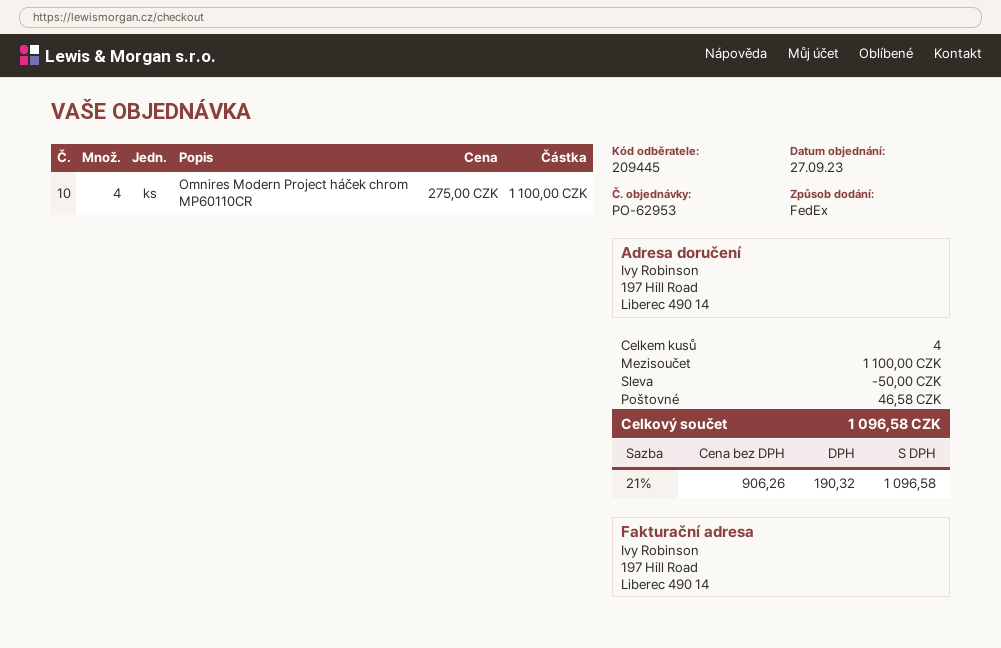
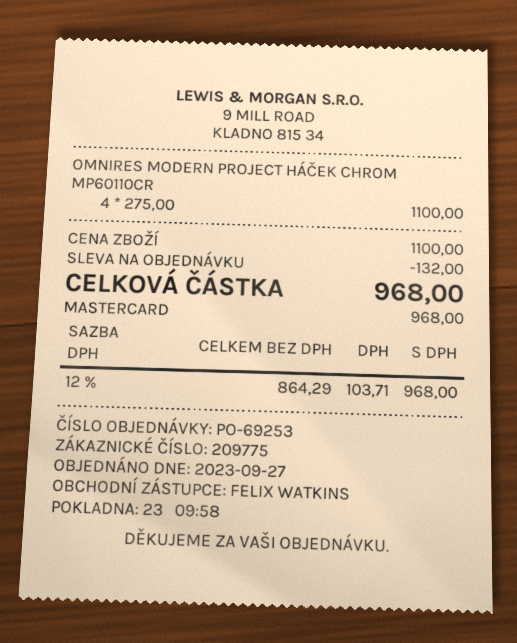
order number: PO-62953 -> PO-69253
customer number: 209445 -> 209775
discount: 50.00 -> 132.00
shipping: 46.58 -> none
net: 906.26 -> 864.29
tax: 21% = 190.32 -> 12% = 103.71
total: 1096.58 -> 968.00

